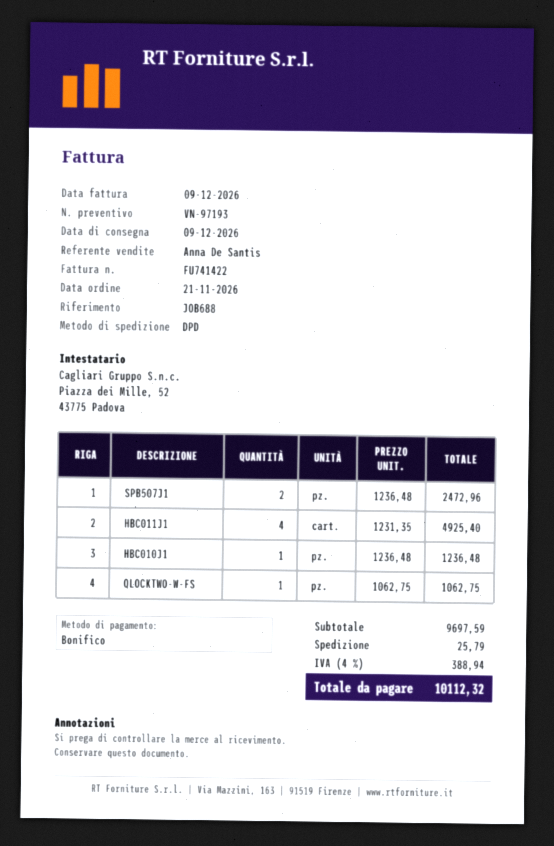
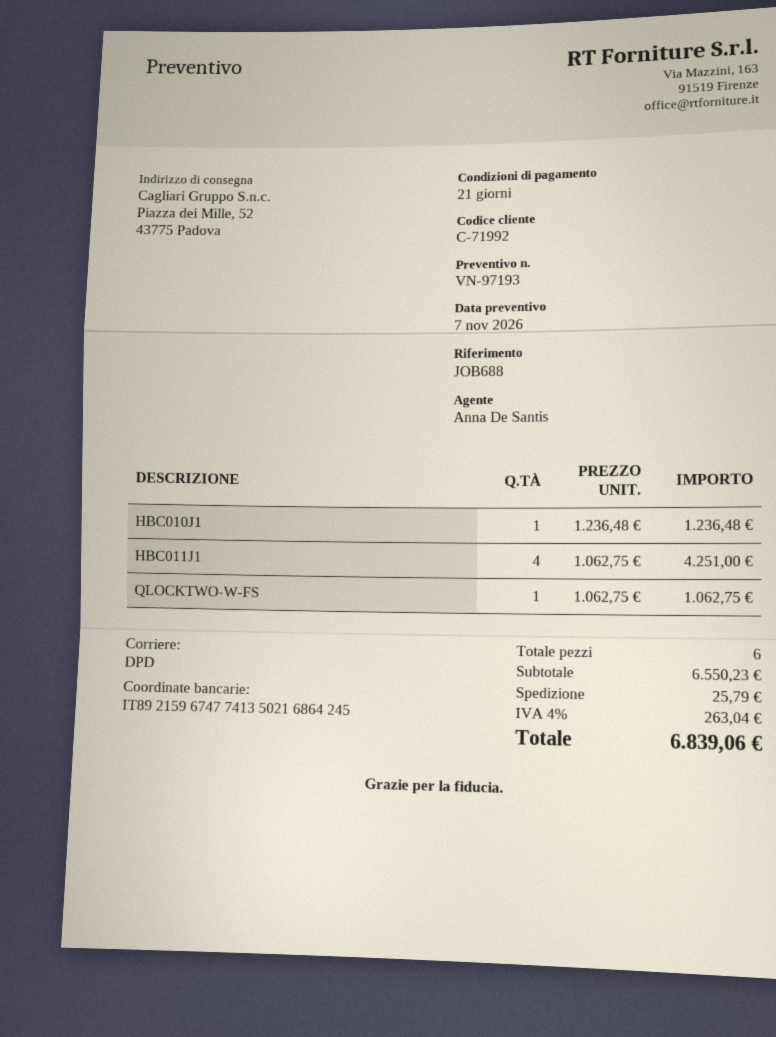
SPB507J1: 2 x 1236.48 = 2472.96 -> none
HBC011J1: 4 x 1231.35 = 4925.40 -> 4 x 1062.75 = 4251.00
subtotal: 9697.59 -> 6550.23
tax: 4% = 388.94 -> 4% = 263.04
total: 10112.32 -> 6839.06

